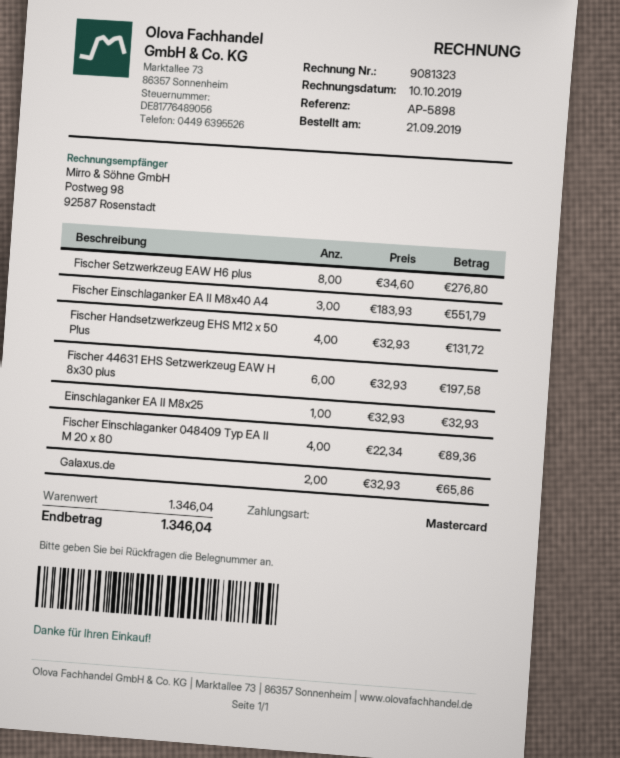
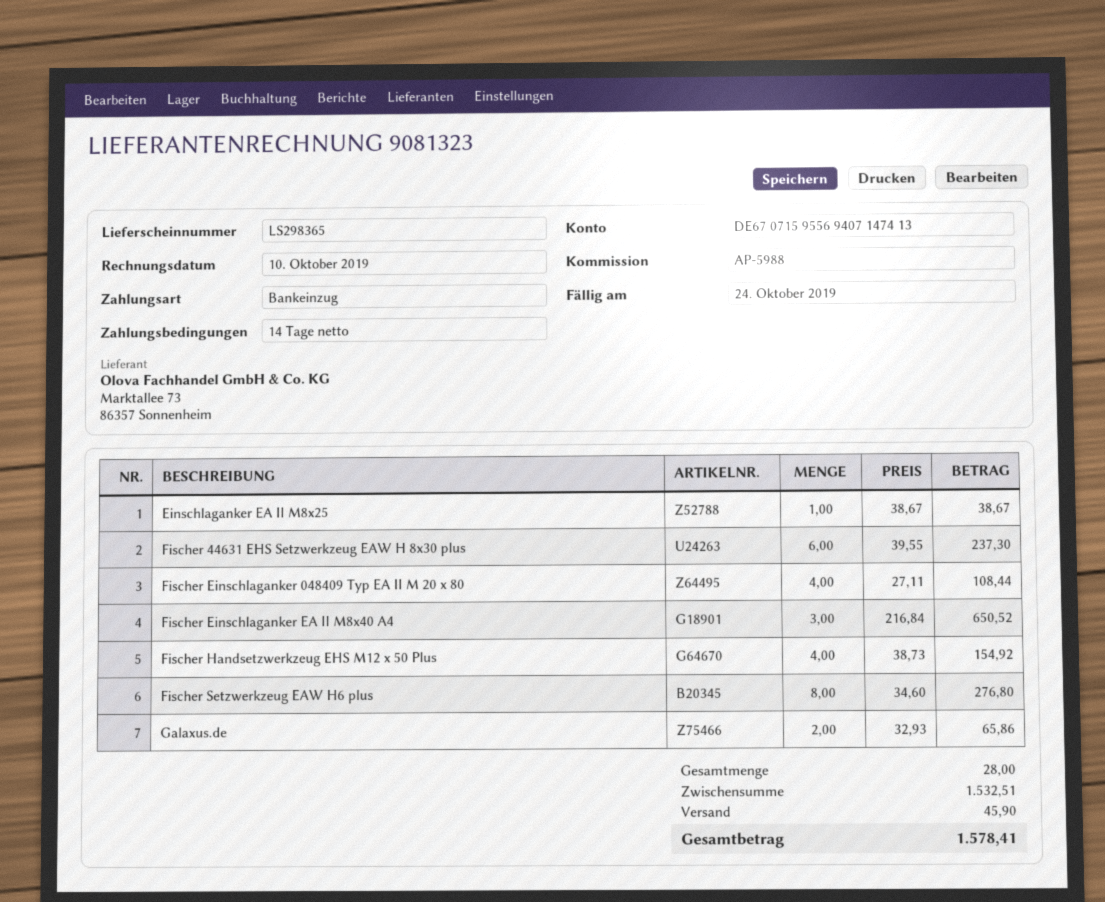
reference: AP-5898 -> AP-5988
payment method: Mastercard -> direct debit
Fischer Einschlaganker EA II M8x40 A4: 3 x 183.93 = 551.79 -> 3 x 216.84 = 650.52
Fischer Handsetzwerkzeug EHS M12 x 50 Plus: 4 x 32.93 = 131.72 -> 4 x 38.73 = 154.92
Fischer 44631 EHS Setzwerkzeug EAW H 8x30 plus: 6 x 32.93 = 197.58 -> 6 x 39.55 = 237.30
Einschlaganker EA II M8x25: 1 x 32.93 = 32.93 -> 1 x 38.67 = 38.67
Fischer Einschlaganker 048409 Typ EA II M 20 x 80: 4 x 22.34 = 89.36 -> 4 x 27.11 = 108.44
subtotal: 1346.04 -> 1532.51
shipping: none -> 45.90
total: 1346.04 -> 1578.41

